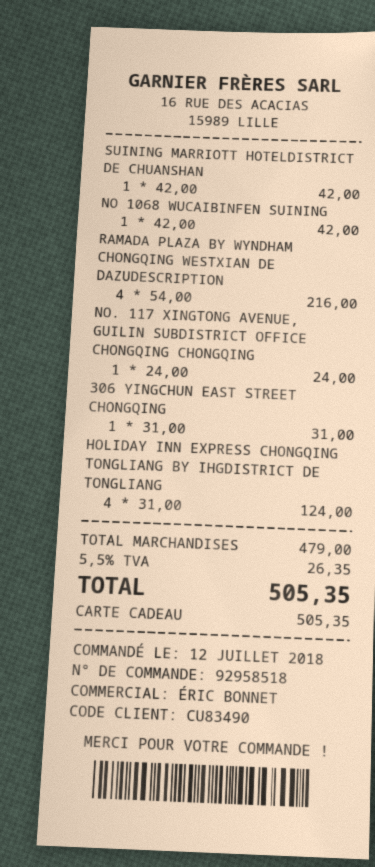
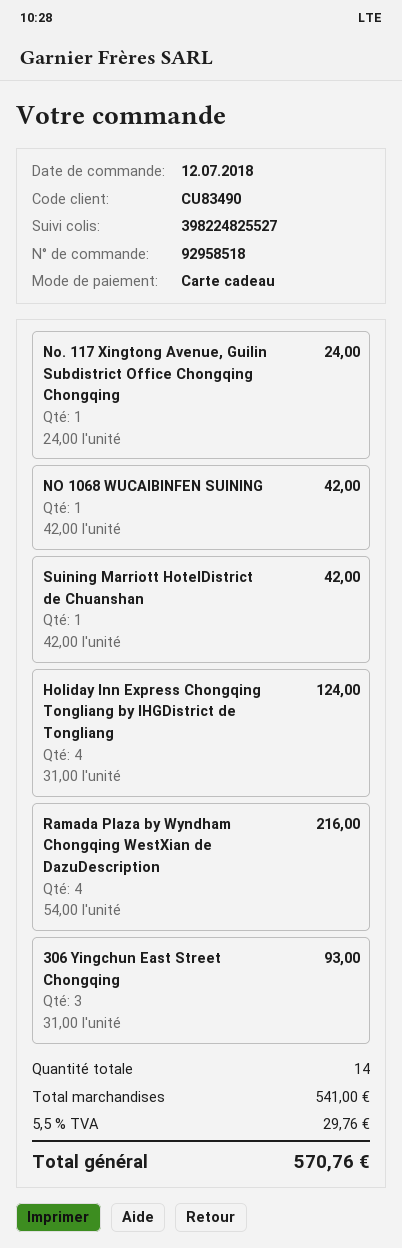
306 YINGCHUN EAST STREET CHONGQING: 1 x 31.00 = 31.00 -> 3 x 31.00 = 93.00
subtotal: 479.00 -> 541.00
tax: 5.5% = 26.35 -> 5.5% = 29.76
total: 505.35 -> 570.76

